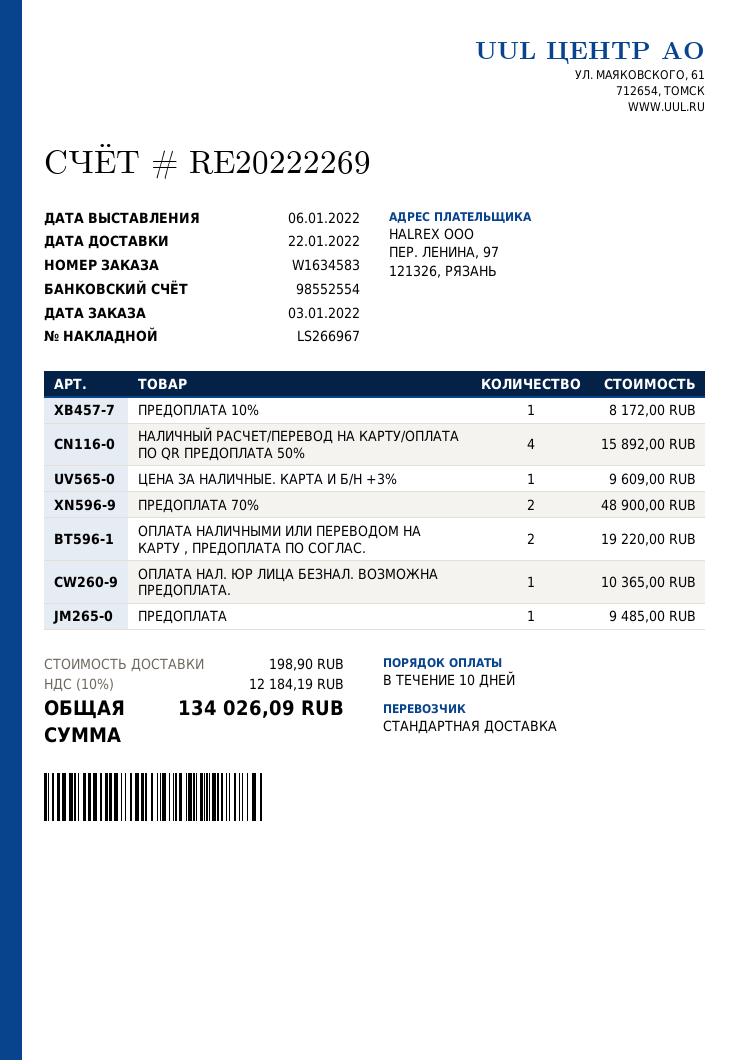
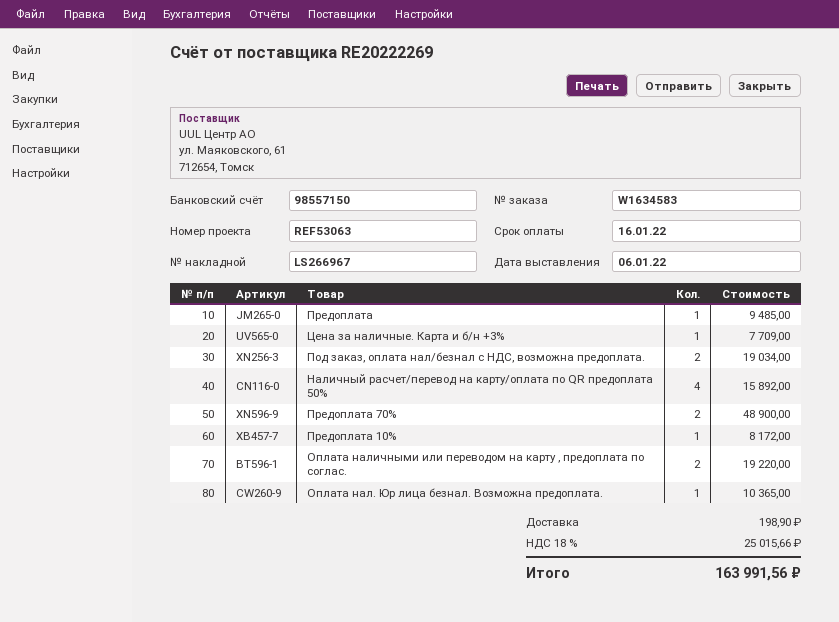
bank account: 98552554 -> 98557150
ЦЕНА ЗА НАЛИЧНЫЕ. КАРТА И Б/Н +3%: 1 for 9609.00 -> 1 for 7709.00
Под заказ, оплата нал/безнал с НДС, возможна предоплата.: none -> 2 for 19034.00
tax: 10% = 12184.19 -> 18% = 25015.66
total: 134026.09 -> 163991.56

